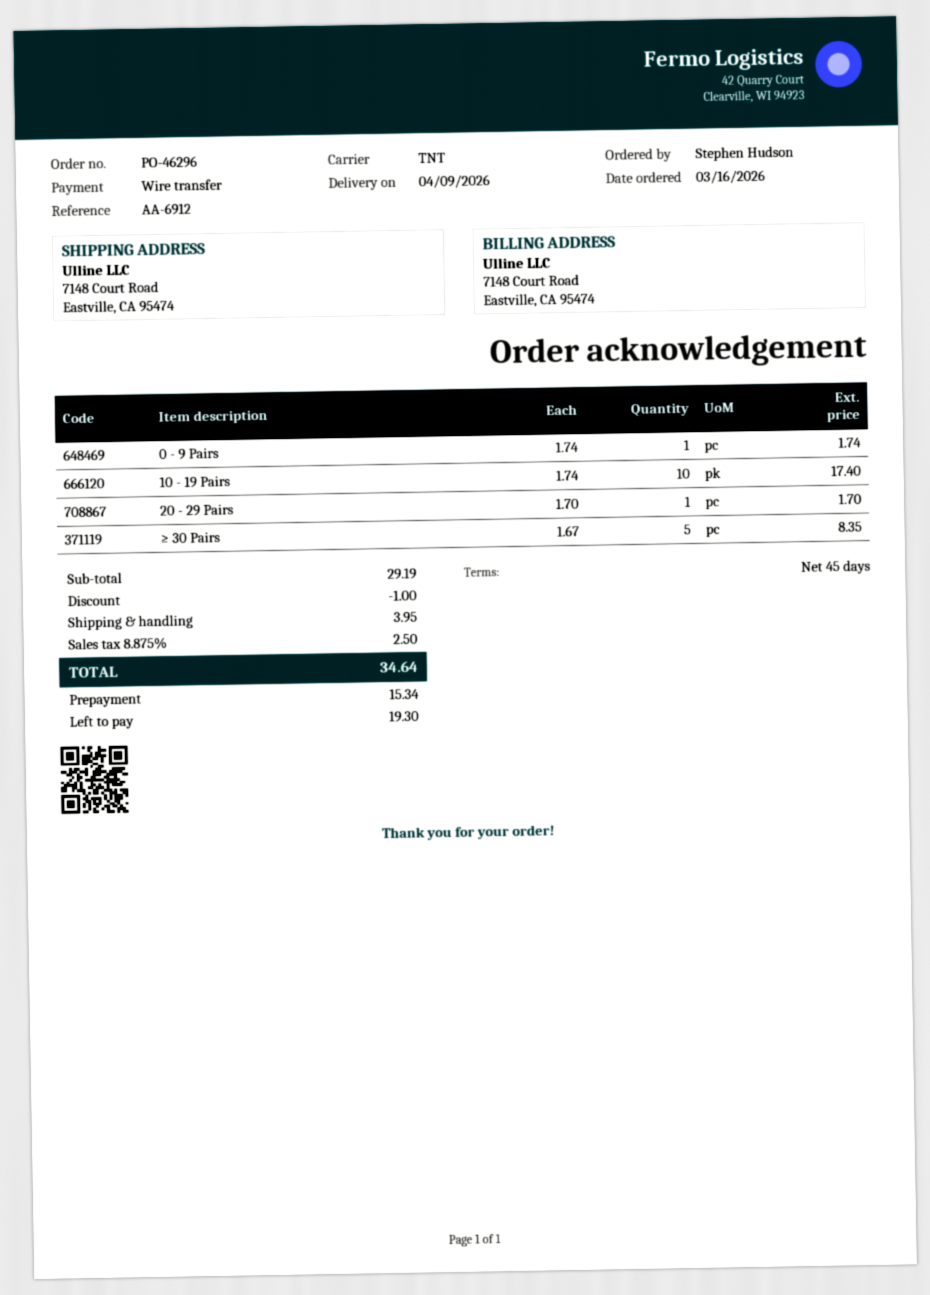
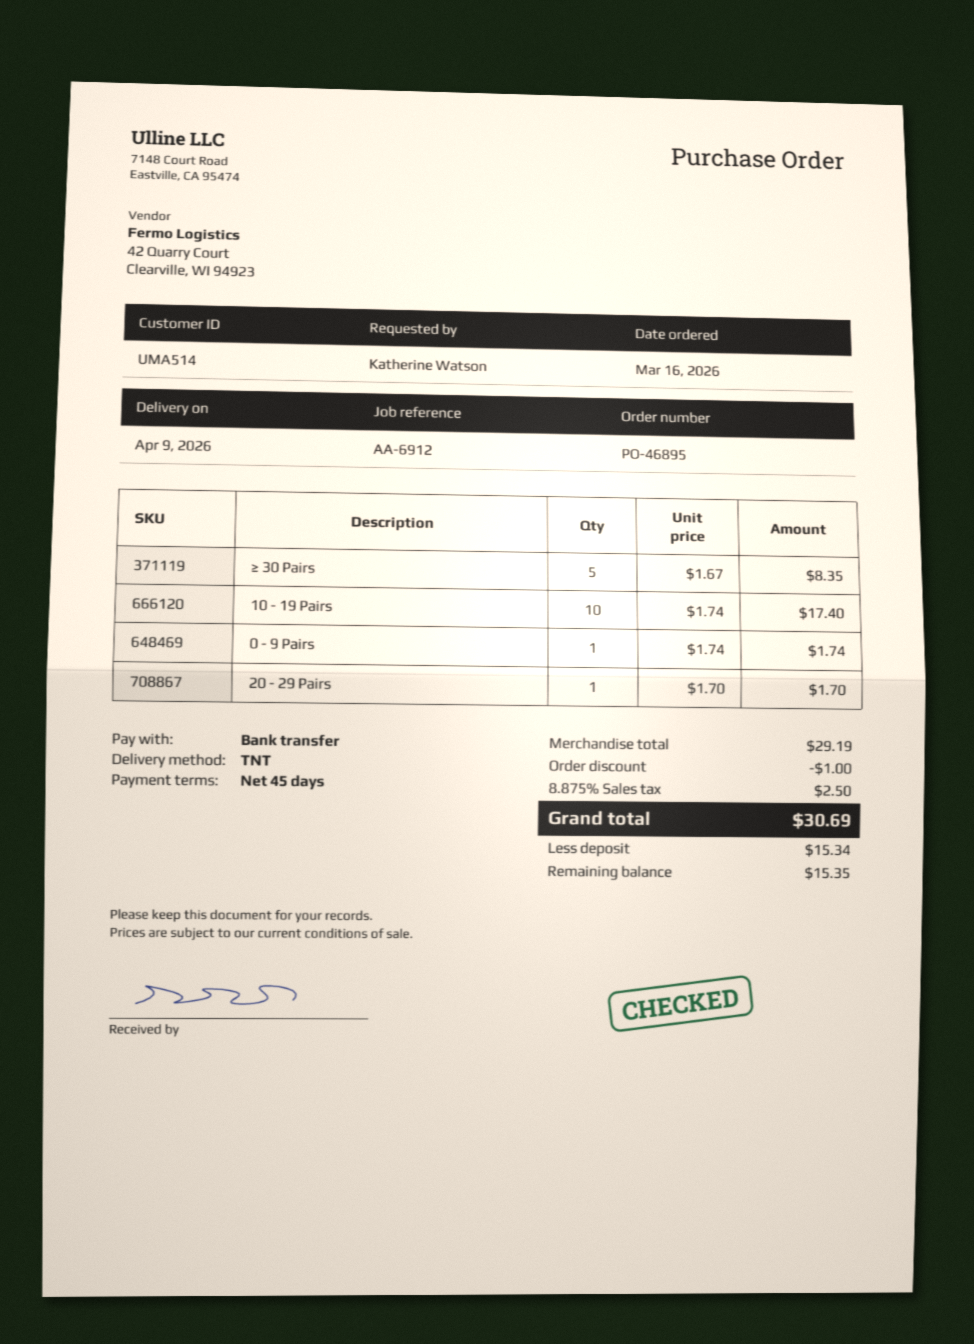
order number: PO-46296 -> PO-46895
ordered by: Stephen Hudson -> Katherine Watson
shipping: 3.95 -> none
total: 34.64 -> 30.69
balance: 19.30 -> 15.35

